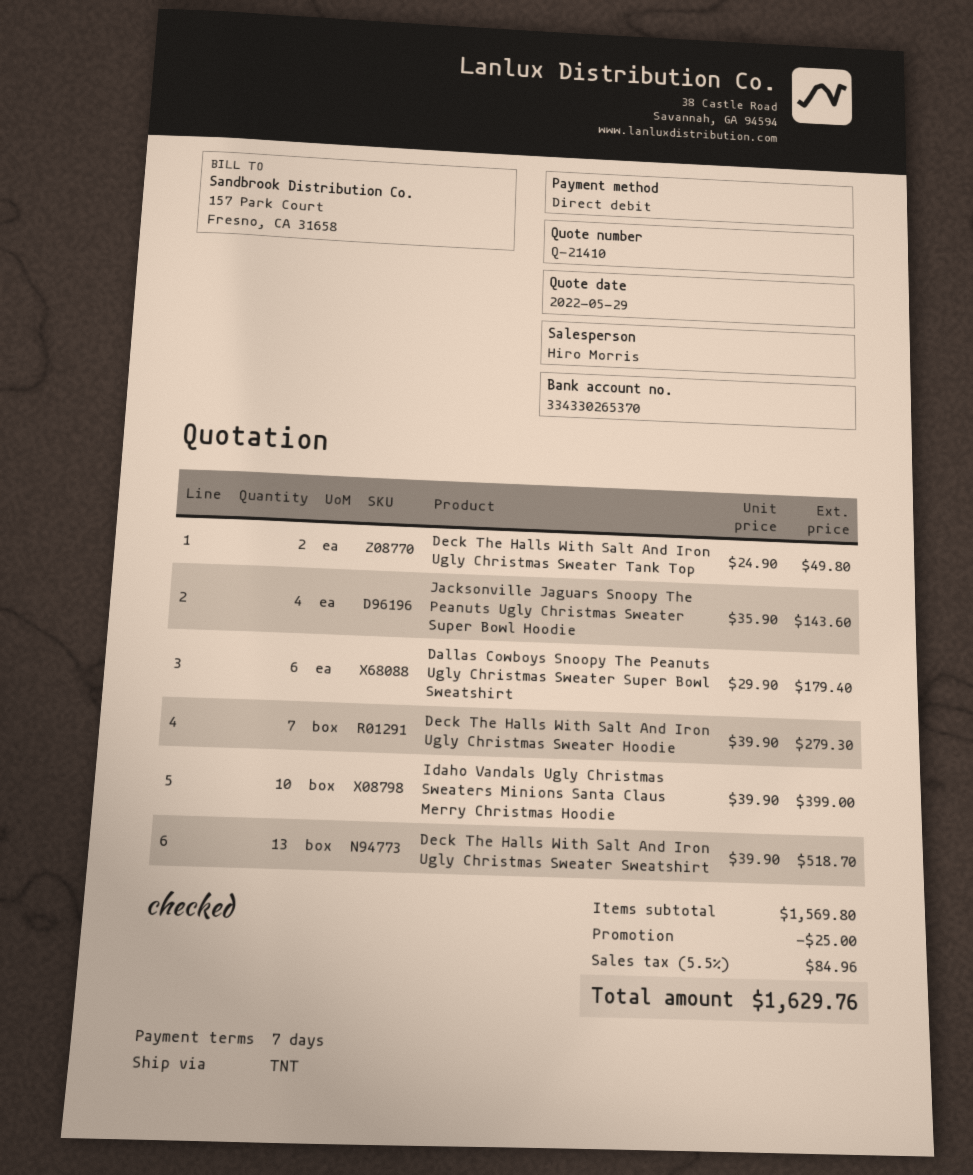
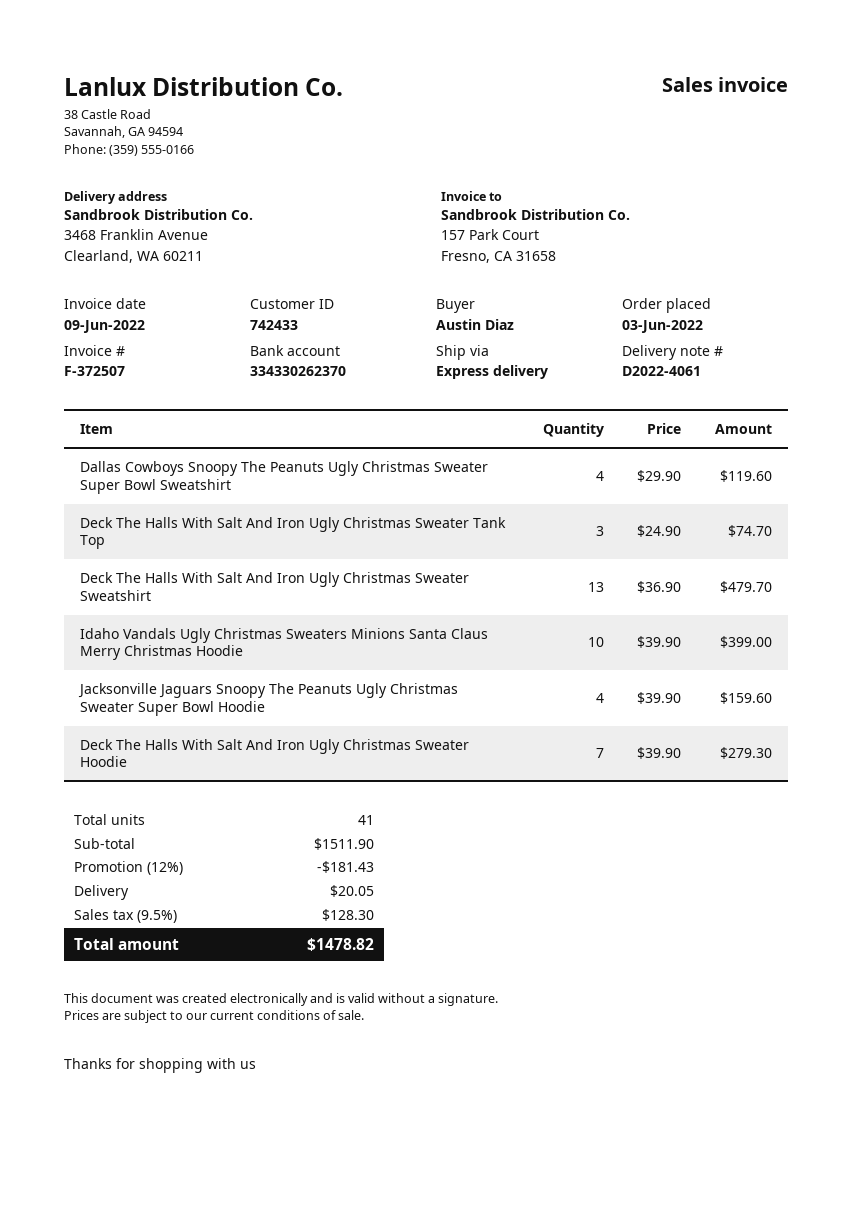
bank account: 334330265370 -> 334330262370
shipping method: TNT -> express
Deck The Halls With Salt And Iron Ugly Christmas Sweater Tank Top: 2 x 24.90 = 49.80 -> 3 x 24.90 = 74.70
Jacksonville Jaguars Snoopy The Peanuts Ugly Christmas Sweater Super Bowl Hoodie: 4 x 35.90 = 143.60 -> 4 x 39.90 = 159.60
Dallas Cowboys Snoopy The Peanuts Ugly Christmas Sweater Super Bowl Sweatshirt: 6 x 29.90 = 179.40 -> 4 x 29.90 = 119.60
Deck The Halls With Salt And Iron Ugly Christmas Sweater Sweatshirt: 13 x 39.90 = 518.70 -> 13 x 36.90 = 479.70
subtotal: 1569.80 -> 1511.90
discount: 25.00 -> 181.43
shipping: none -> 20.05
tax: 5.5% = 84.96 -> 9.5% = 128.30
total: 1629.76 -> 1478.82

